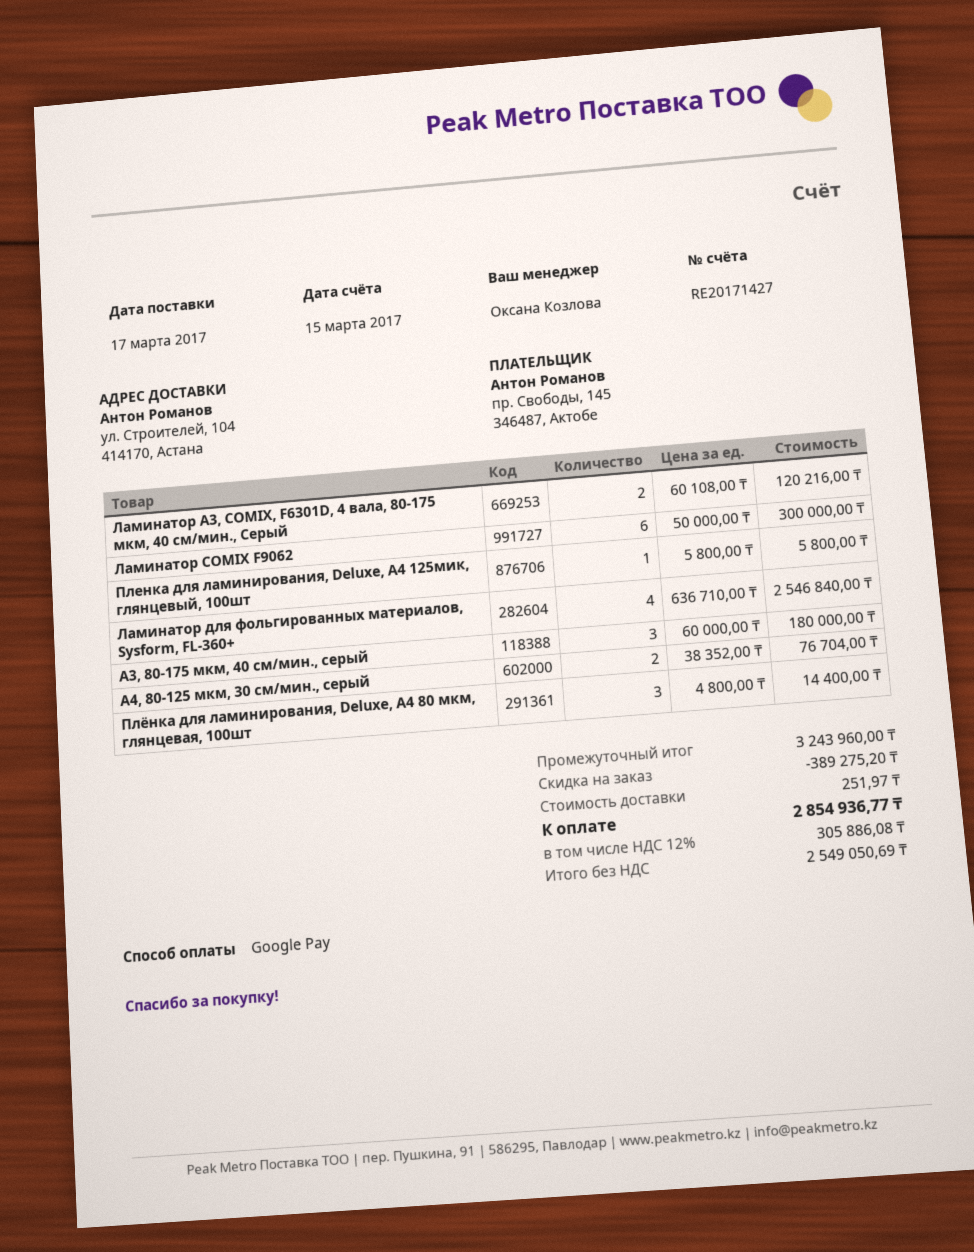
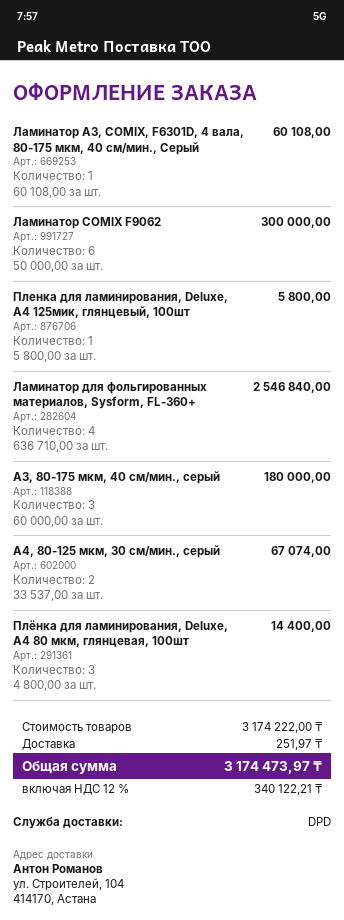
Ламинатор А3, COMIX, F6301D, 4 вала, 80-175 мкм, 40 см/мин., Серый: 2 x 60108.00 = 120216.00 -> 1 x 60108.00 = 60108.00
А4, 80-125 мкм, 30 см/мин., серый: 2 x 38352.00 = 76704.00 -> 2 x 33537.00 = 67074.00
subtotal: 3243960.00 -> 3174222.00
discount: 389275.20 -> none
tax: 12% = 305886.08 -> 12% = 340122.21
total: 2854936.77 -> 3174473.97

